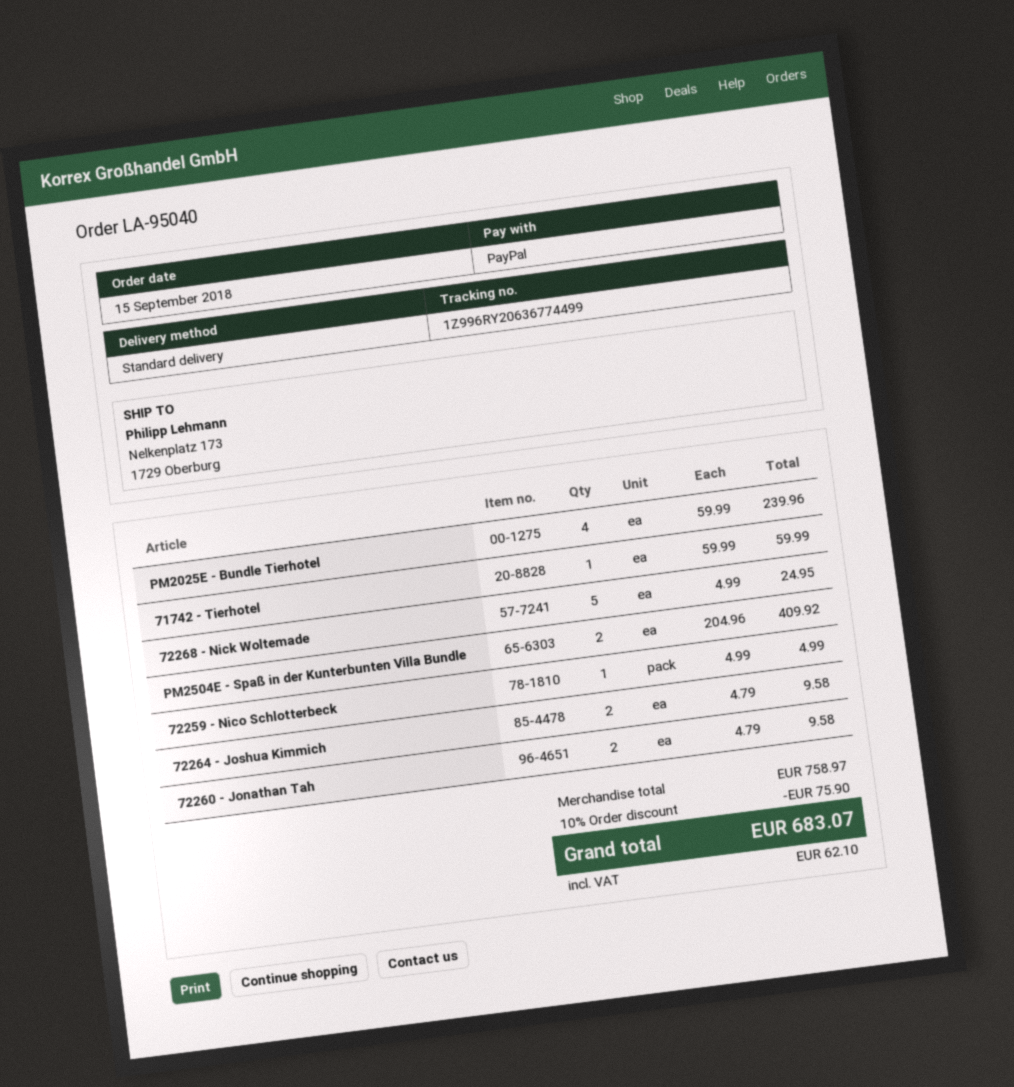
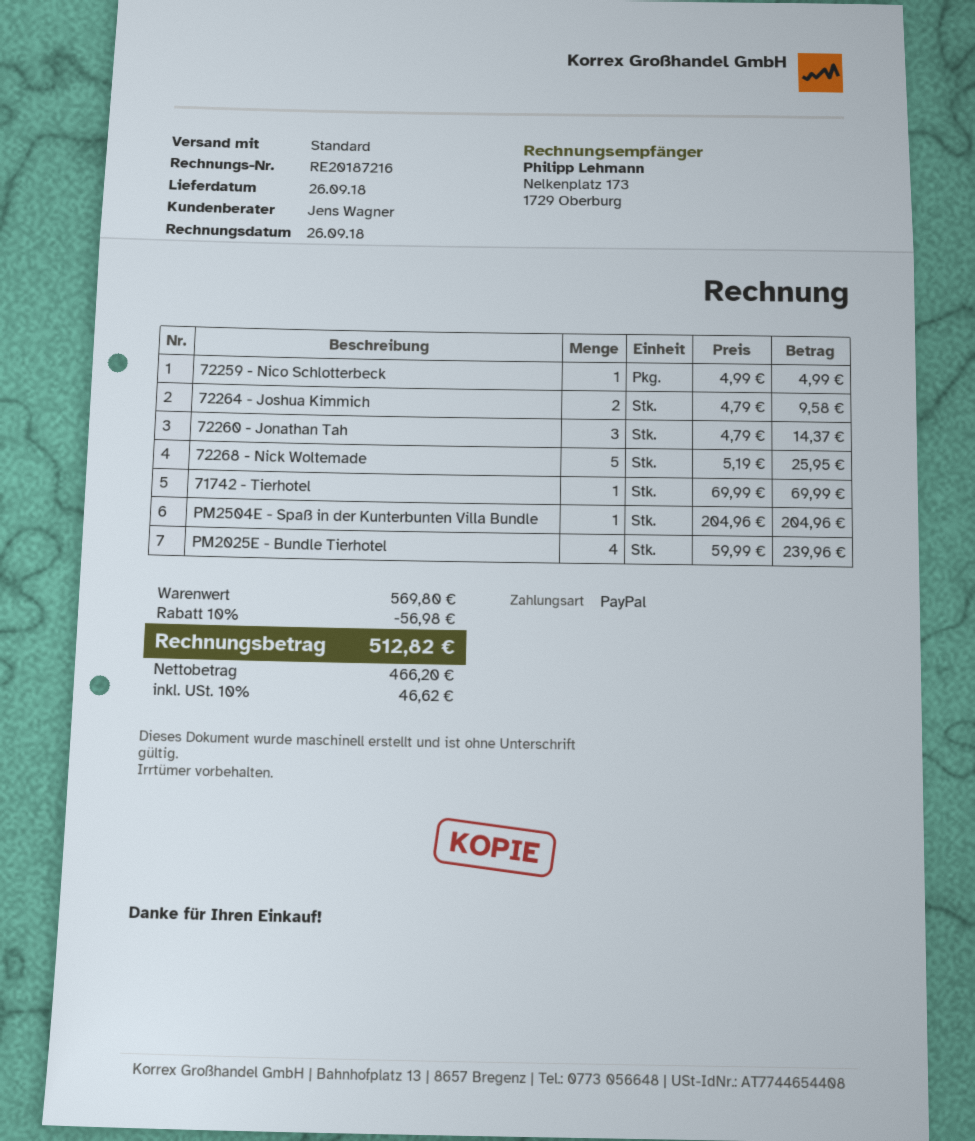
71742 - Tierhotel: 1 x 59.99 = 59.99 -> 1 x 69.99 = 69.99
72268 - Nick Woltemade: 5 x 4.99 = 24.95 -> 5 x 5.19 = 25.95
PM2504E - Spaß in der Kunterbunten Villa Bundle: 2 x 204.96 = 409.92 -> 1 x 204.96 = 204.96
72260 - Jonathan Tah: 2 x 4.79 = 9.58 -> 3 x 4.79 = 14.37
subtotal: 758.97 -> 569.80
discount: 10% = 75.90 -> 10% = 56.98
tax: 62.10 -> 46.62
total: 683.07 -> 512.82

